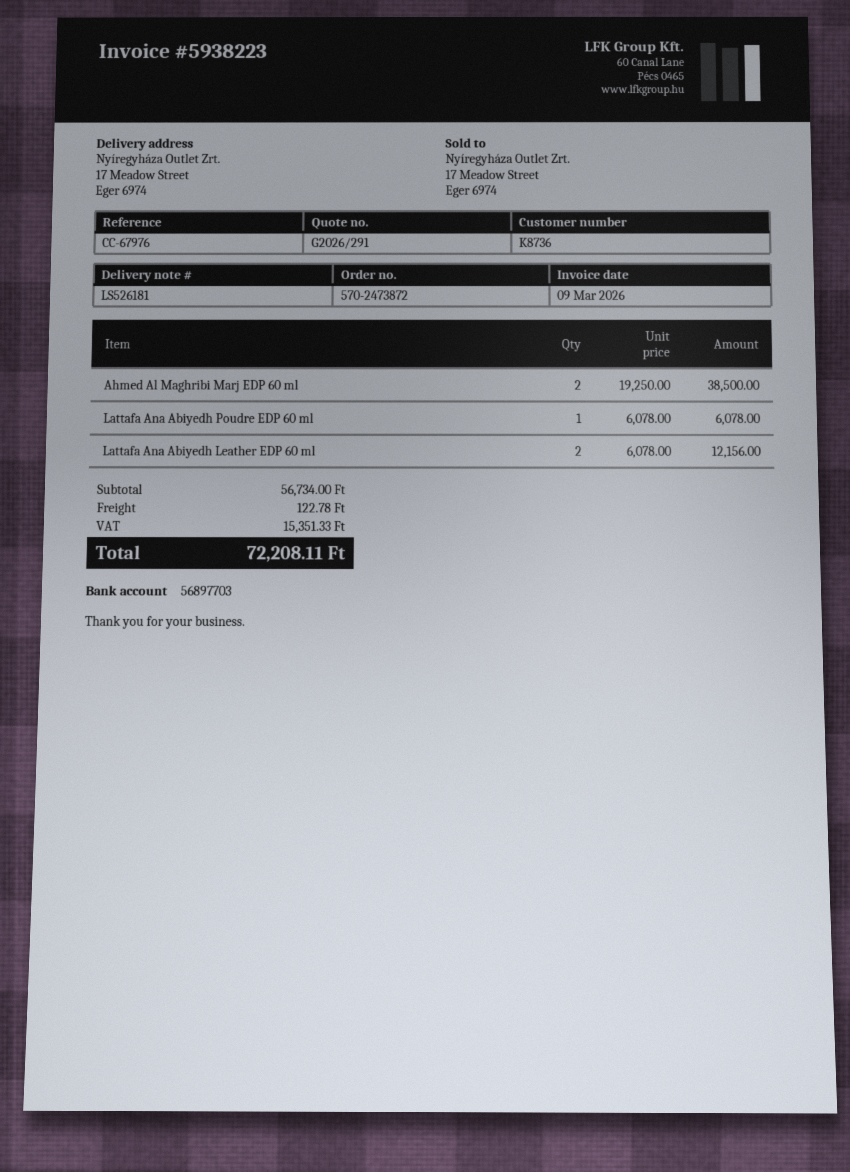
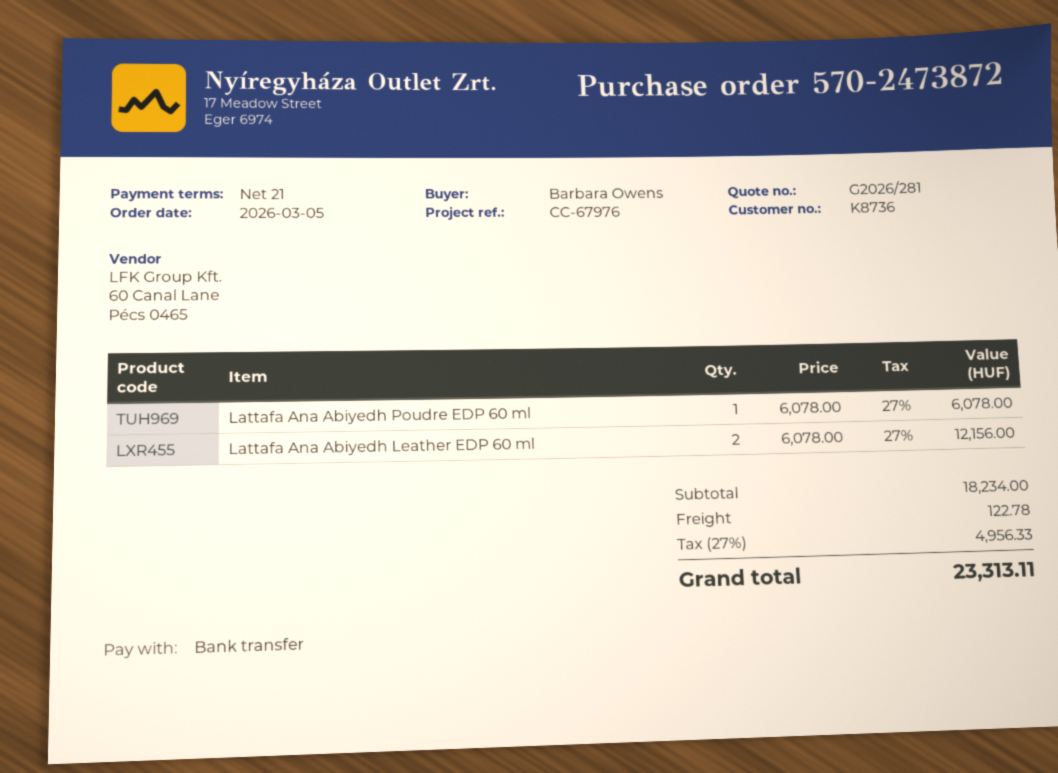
quote number: G2026/291 -> G2026/281
Ahmed Al Maghribi Marj EDP 60 ml: 2 x 19250.00 = 38500.00 -> none
subtotal: 56734.00 -> 18234.00
tax: 15351.33 -> 4956.33
total: 72208.11 -> 23313.11

